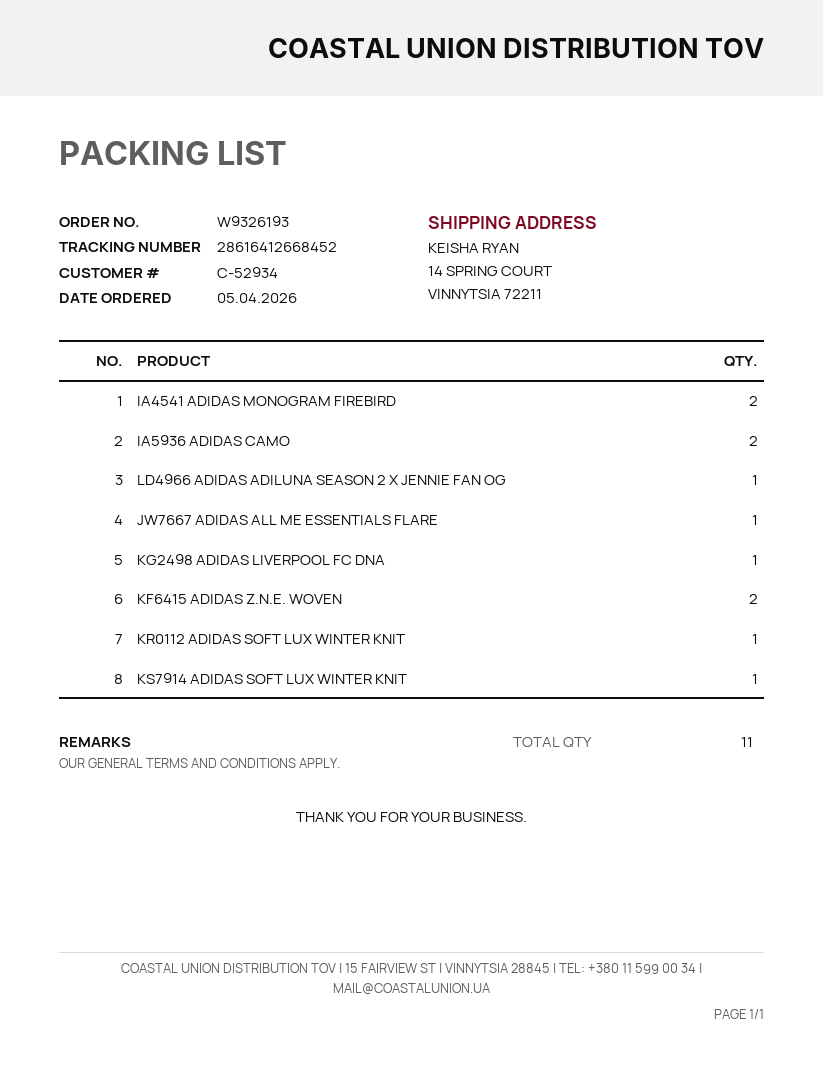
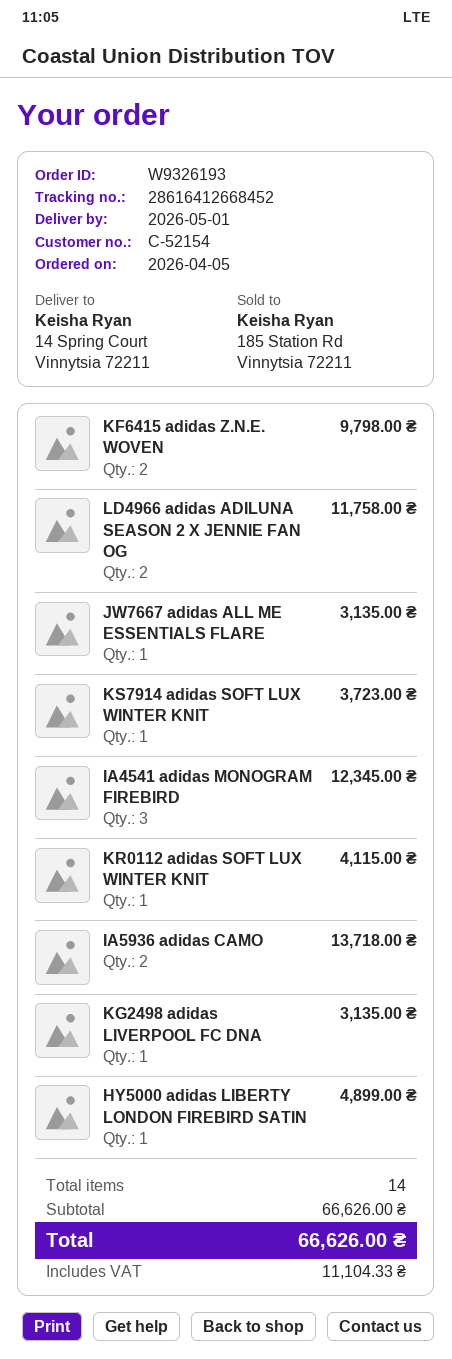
customer number: C-52934 -> C-52154
IA4541 ADIDAS MONOGRAM FIREBIRD: 2 -> 3
LD4966 ADIDAS ADILUNA SEASON 2 X JENNIE FAN OG: 1 -> 2
HY5000 adidas LIBERTY LONDON FIREBIRD SATIN: none -> 1
total quantity: 11 -> 14

